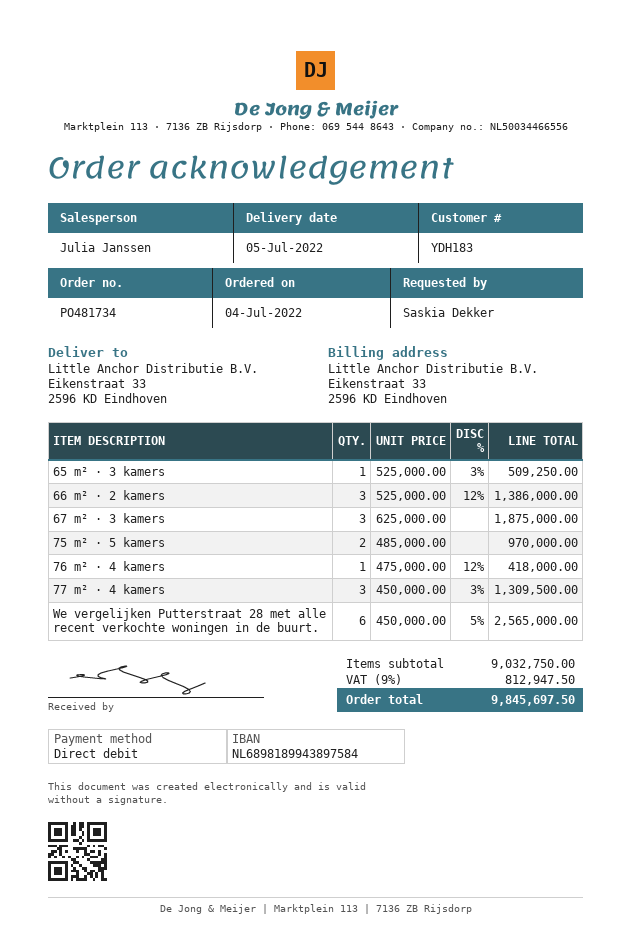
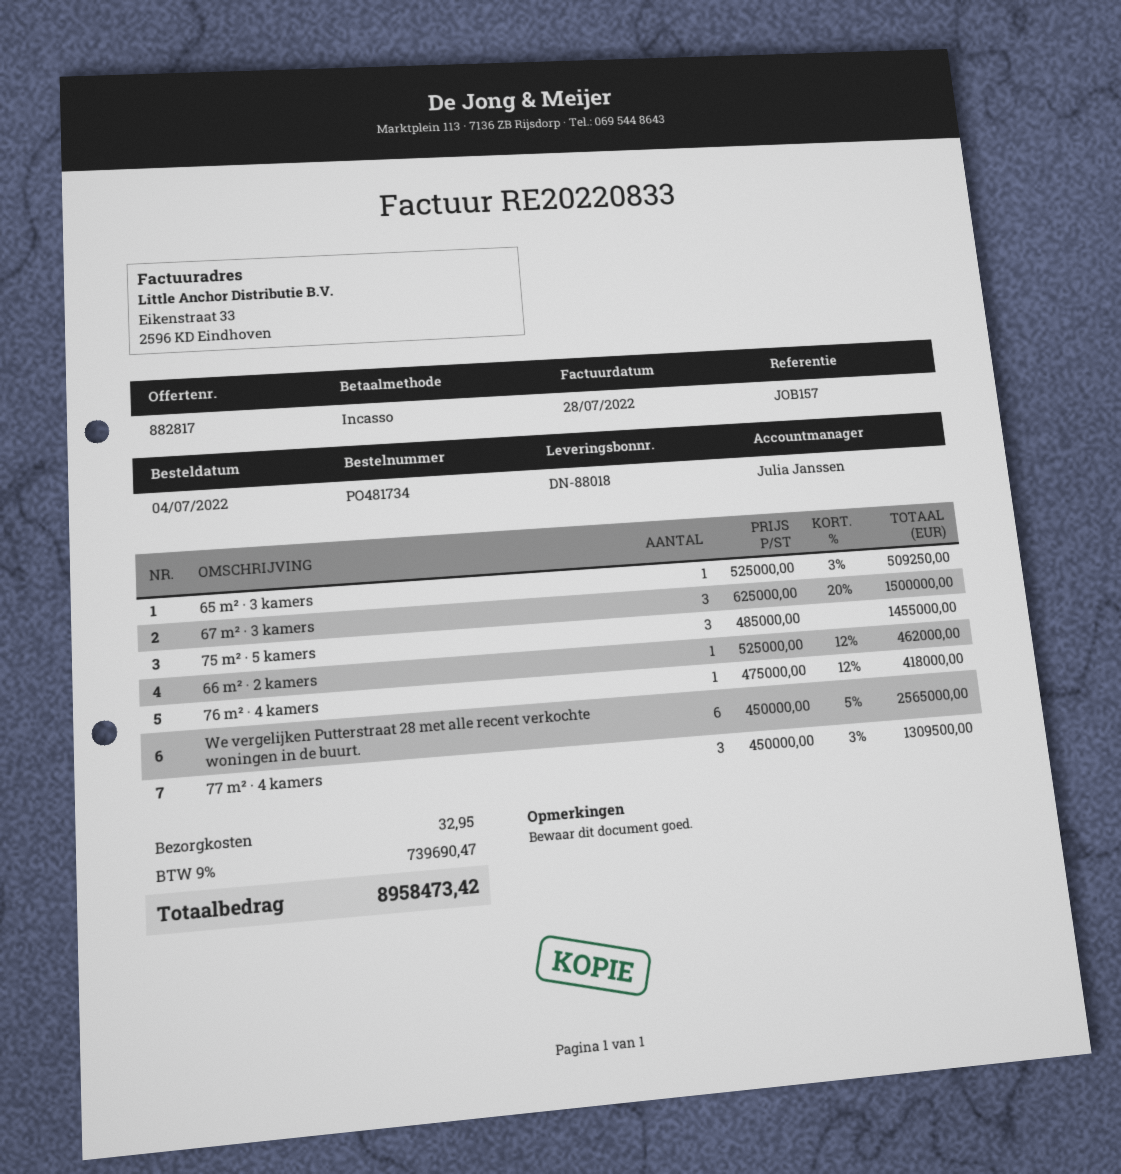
66 m² · 2 kamers: 3 x 525000.00 - 12% = 1386000.00 -> 1 x 525000.00 - 12% = 462000.00
67 m² · 3 kamers: 3 x 625000.00 = 1875000.00 -> 3 x 625000.00 - 20% = 1500000.00
75 m² · 5 kamers: 2 x 485000.00 = 970000.00 -> 3 x 485000.00 = 1455000.00
shipping: none -> 32.95
tax: 9% = 812947.50 -> 9% = 739690.47
total: 9845697.50 -> 8958473.42

